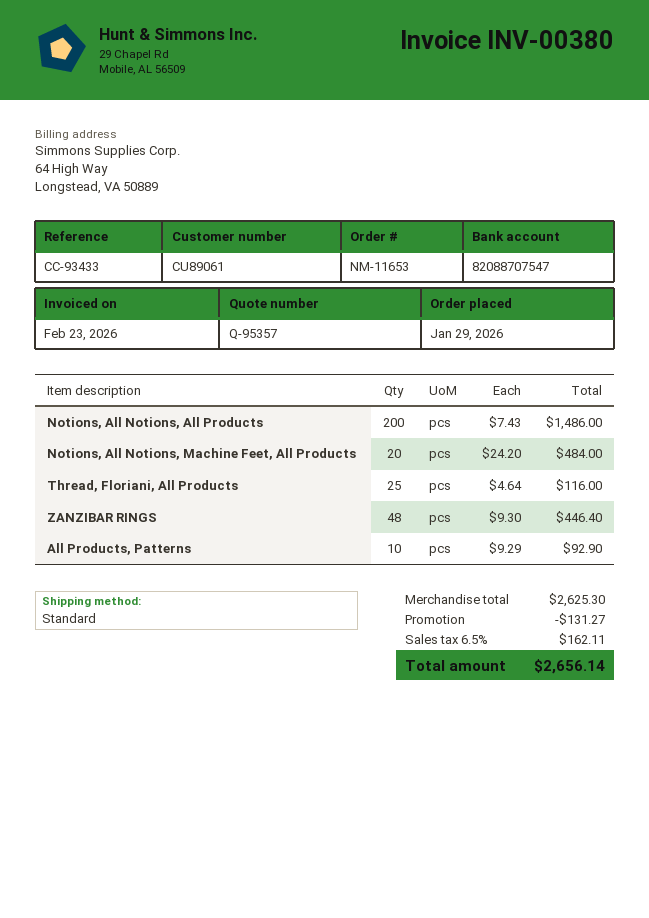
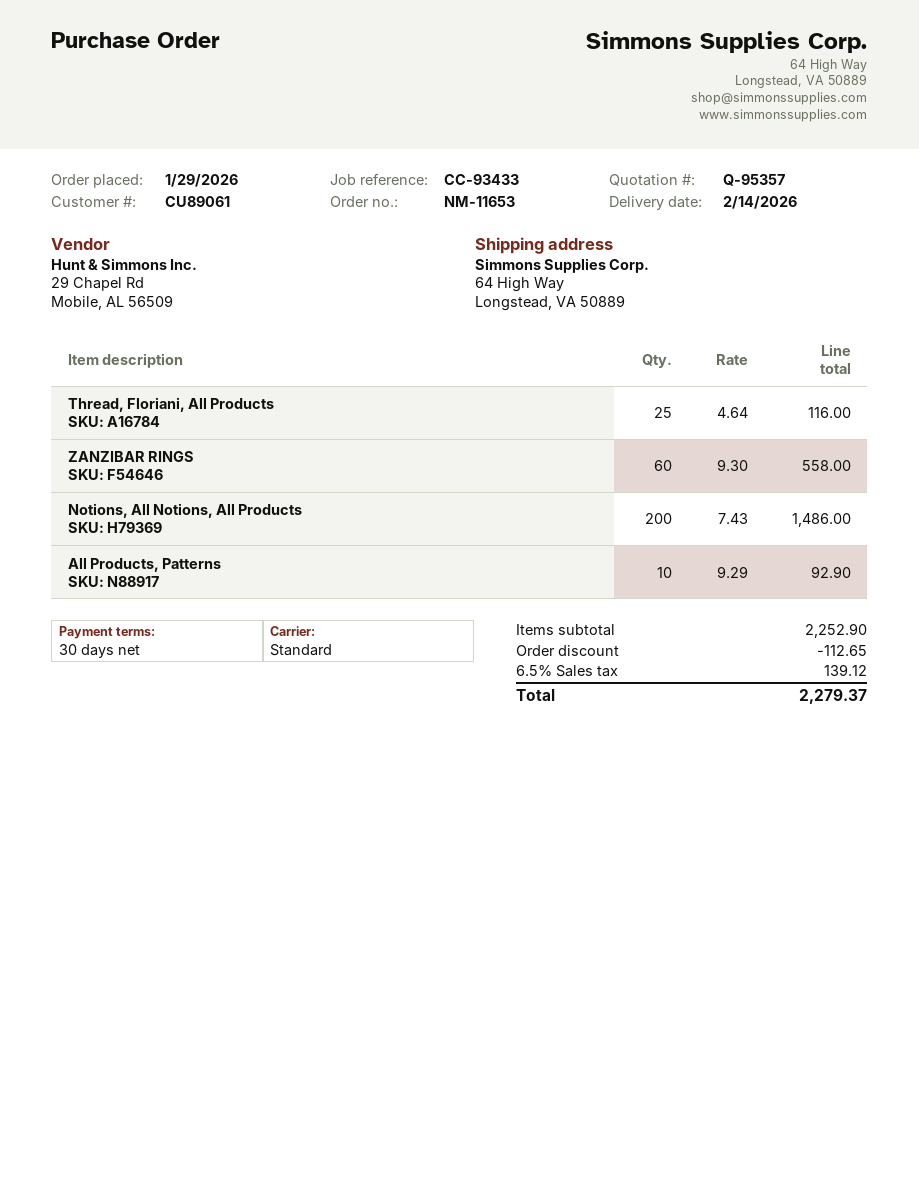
Notions, All Notions, Machine Feet, All Products: 20 x 24.20 = 484.00 -> none
ZANZIBAR RINGS: 48 x 9.30 = 446.40 -> 60 x 9.30 = 558.00
subtotal: 2625.30 -> 2252.90
discount: 131.27 -> 112.65
tax: 6.5% = 162.11 -> 6.5% = 139.12
total: 2656.14 -> 2279.37

